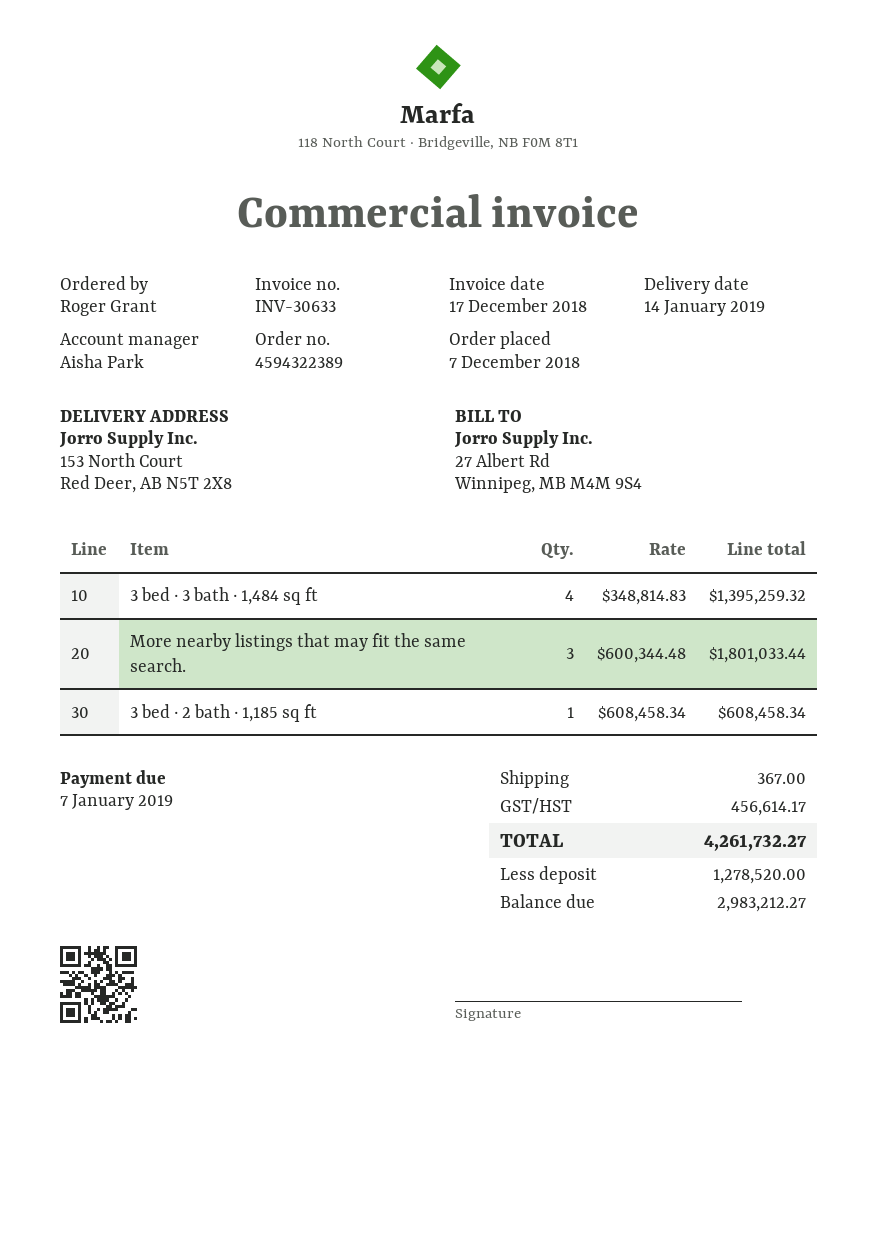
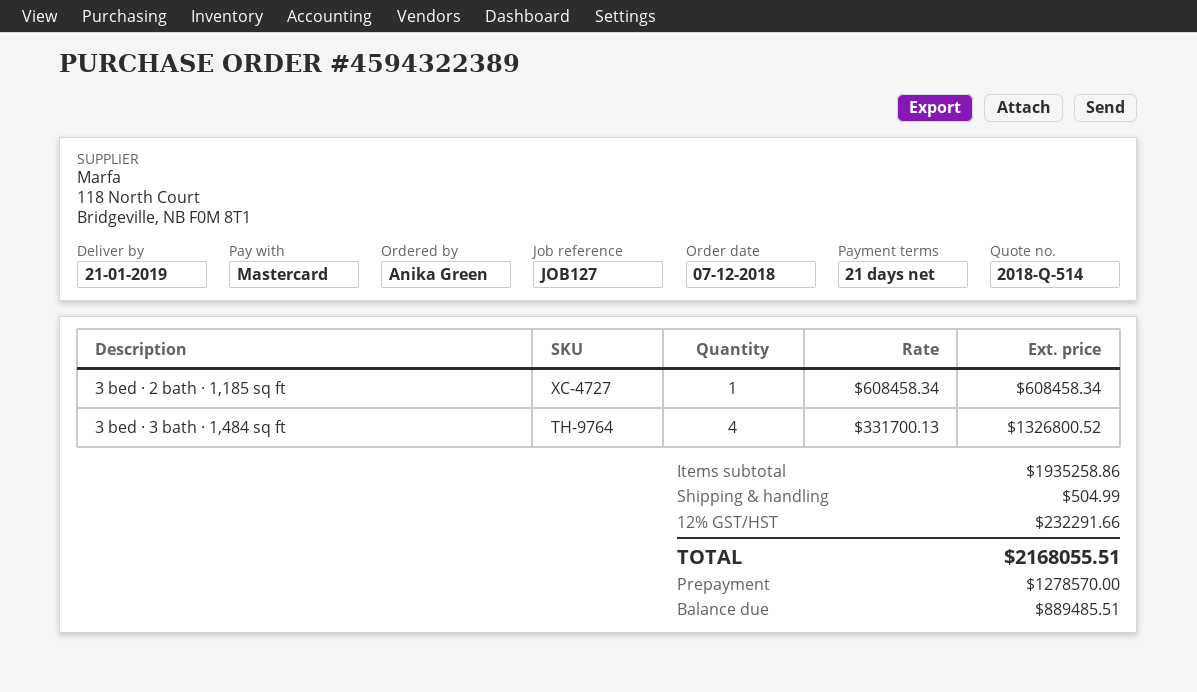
delivery date: 2019-01-14 -> 2019-01-21
ordered by: Roger Grant -> Anika Green
3 bed · 3 bath · 1,484 sq ft: 4 x 348814.83 = 1395259.32 -> 4 x 331700.13 = 1326800.52
More nearby listings that may fit the same search.: 3 x 600344.48 = 1801033.44 -> none
shipping: 367.00 -> 504.99
tax: 456614.17 -> 232291.66
total: 4261732.27 -> 2168055.51
deposit: 1278520.00 -> 1278570.00
balance: 2983212.27 -> 889485.51

